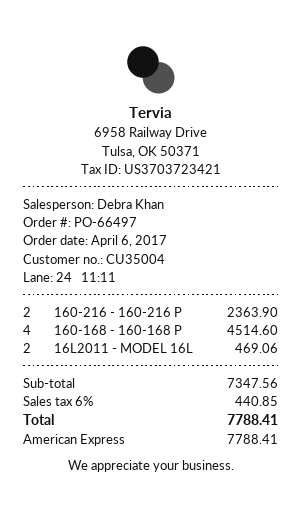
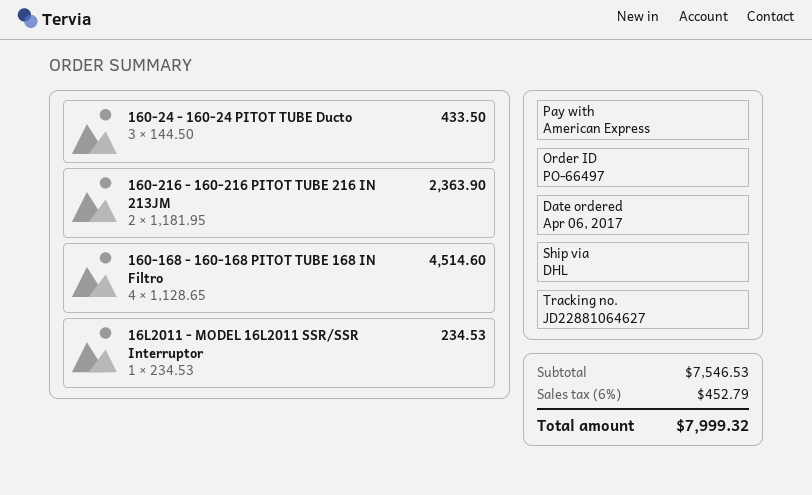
16L2011 - MODEL 16L: 2 for 469.06 -> 1 for 234.53
160-24 - 160-24 PITOT TUBE Ducto: none -> 3 for 433.50
subtotal: 7347.56 -> 7546.53
tax: 6% = 440.85 -> 6% = 452.79
total: 7788.41 -> 7999.32

